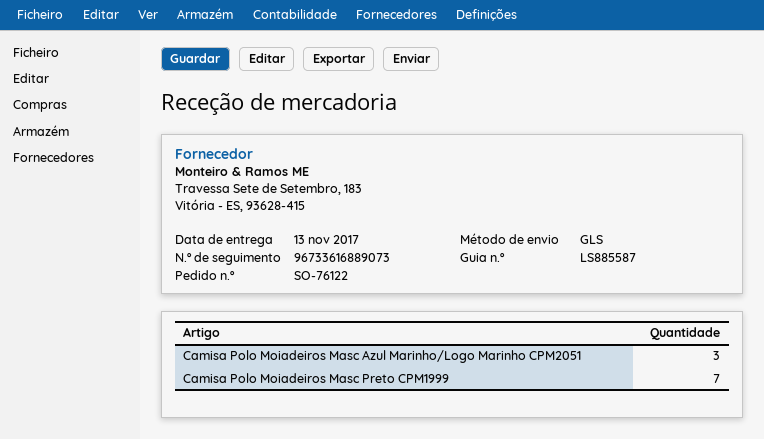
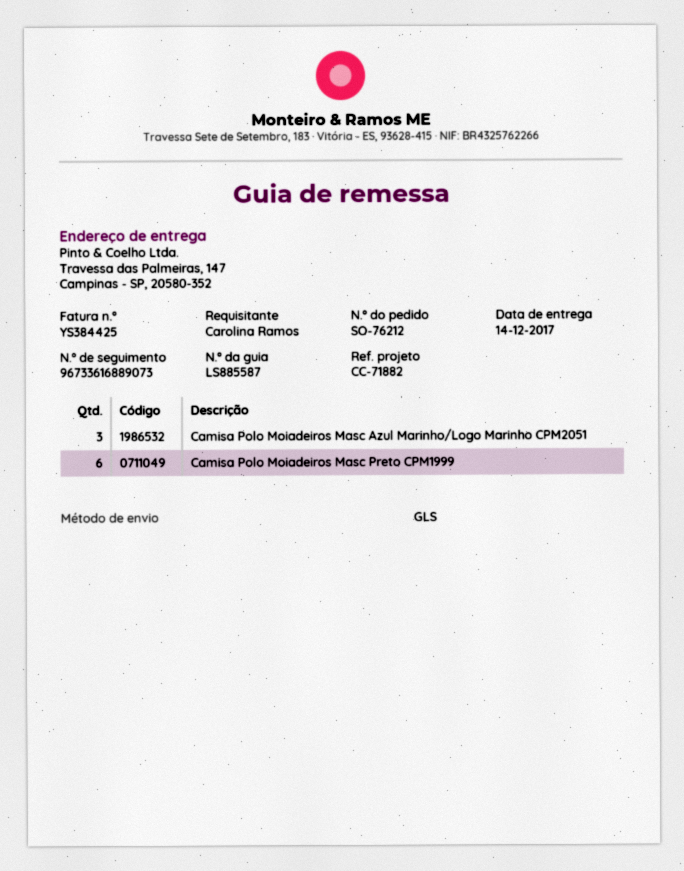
order number: SO-76122 -> SO-76212
delivery date: 2017-11-13 -> 2017-12-14
Camisa Polo Moiadeiros Masc Preto CPM1999: 7 -> 6

